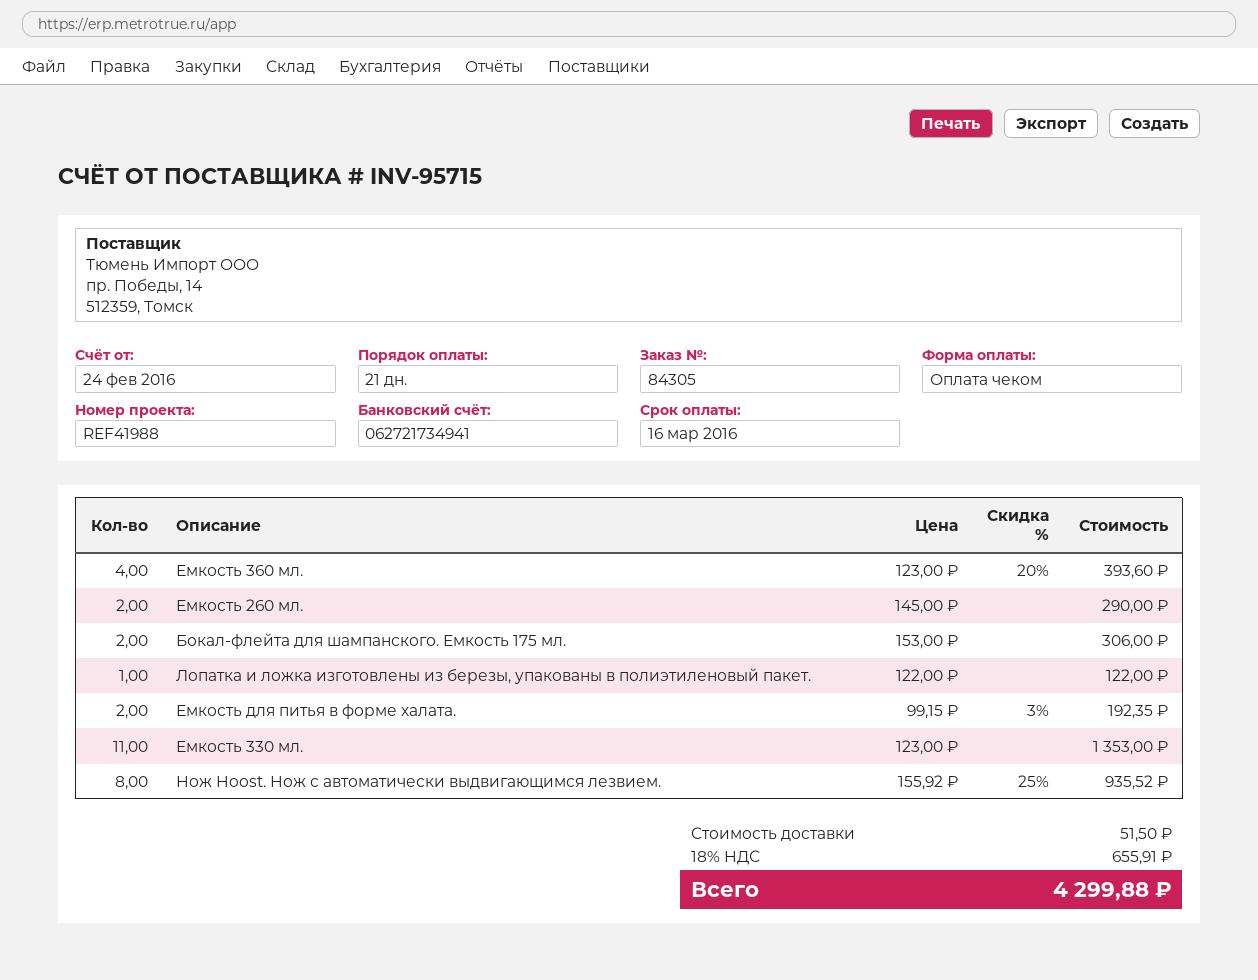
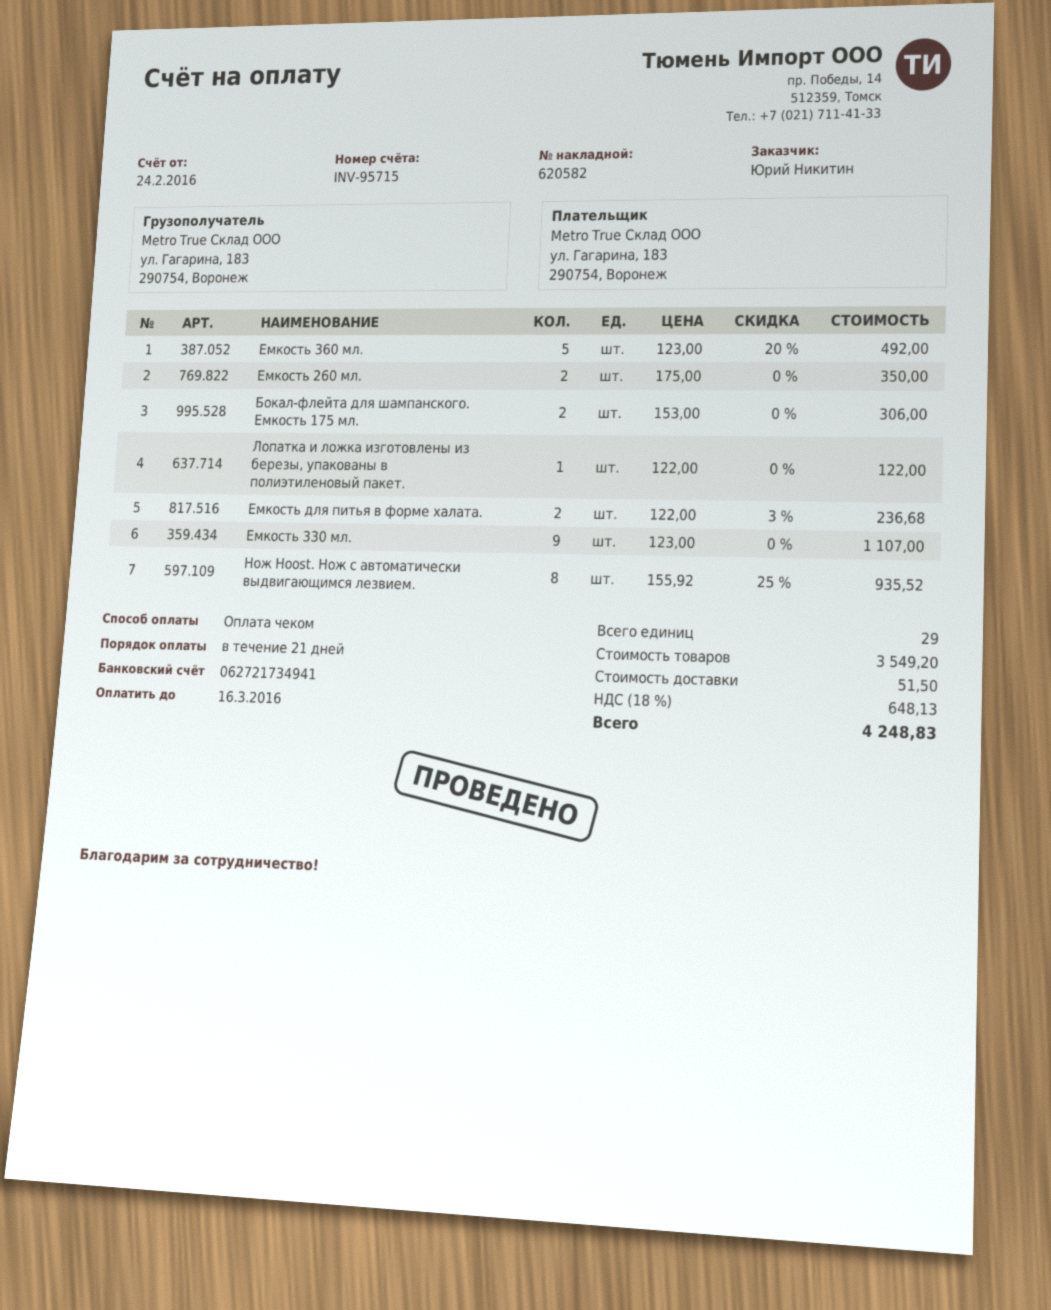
Емкость 360 мл.: 4 x 123.00 - 20% = 393.60 -> 5 x 123.00 - 20% = 492.00
Емкость 260 мл.: 2 x 145.00 = 290.00 -> 2 x 175.00 = 350.00
Емкость для питья в форме халата.: 2 x 99.15 - 3% = 192.35 -> 2 x 122.00 - 3% = 236.68
Емкость 330 мл.: 11 x 123.00 = 1353.00 -> 9 x 123.00 = 1107.00
tax: 18% = 655.91 -> 18% = 648.13
total: 4299.88 -> 4248.83

